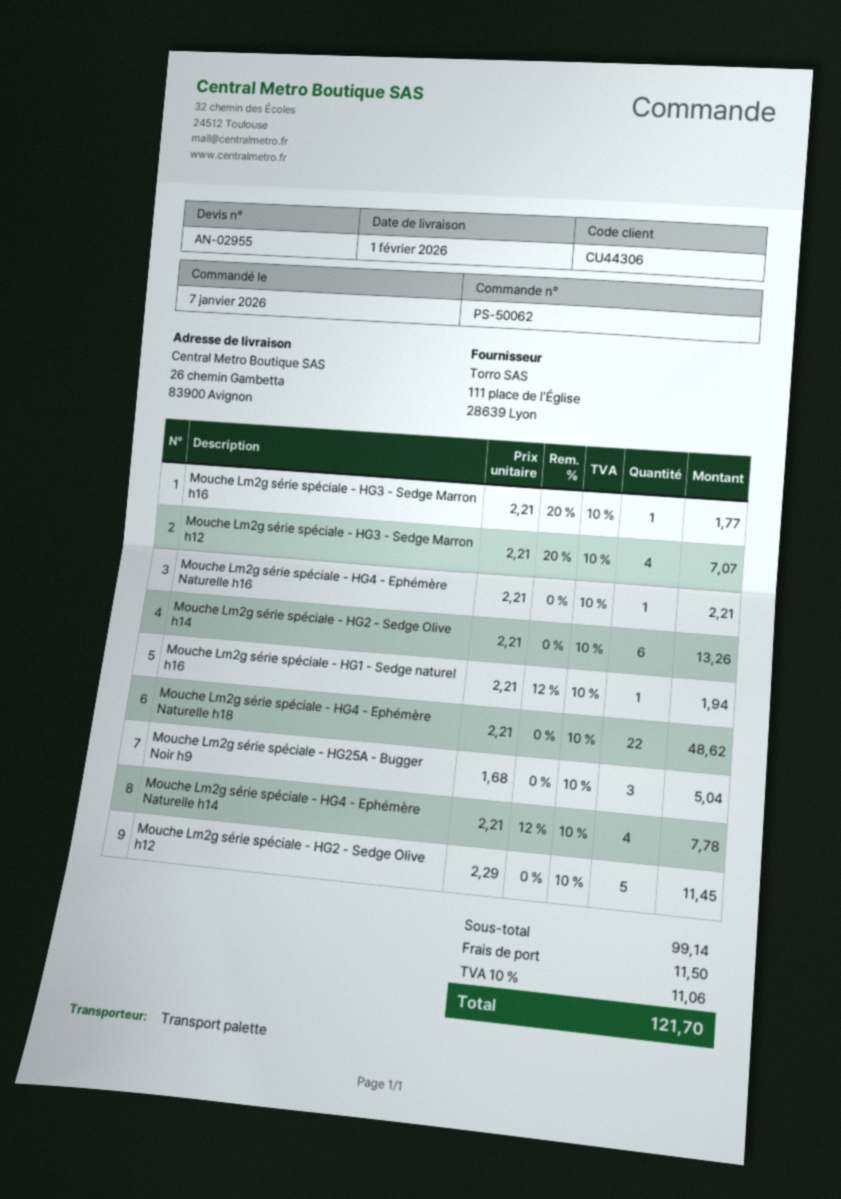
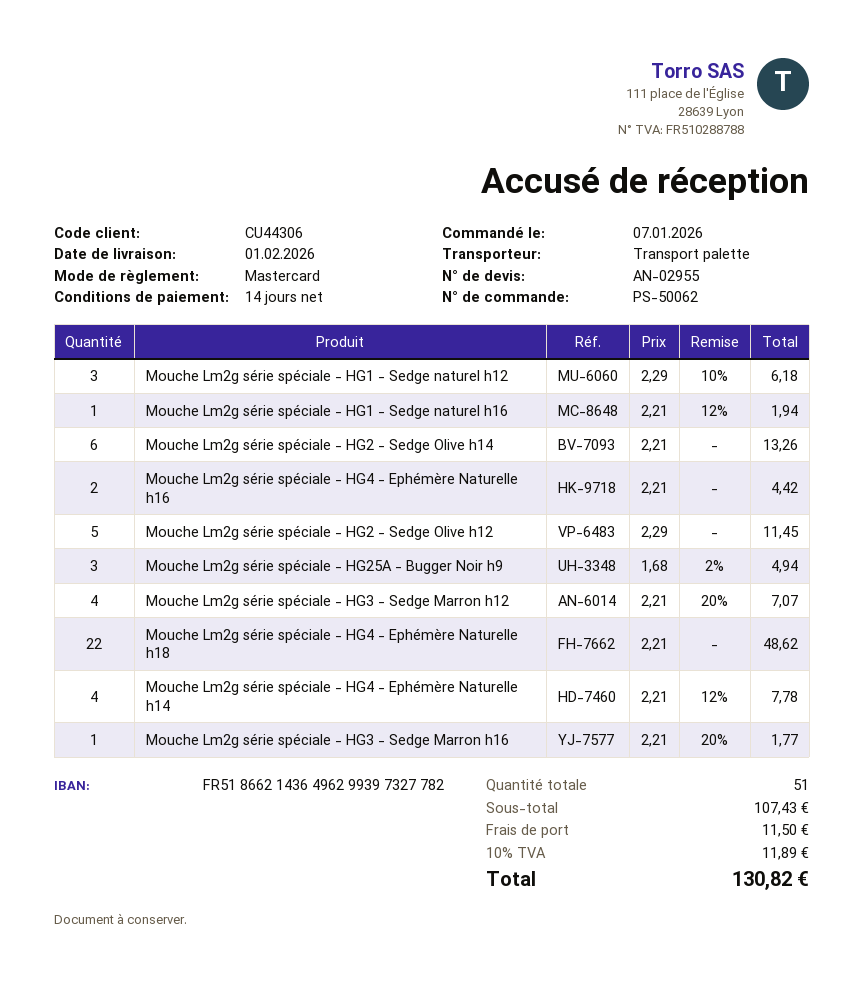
Mouche Lm2g série spéciale - HG4 - Ephémère Naturelle h16: 1 x 2.21 = 2.21 -> 2 x 2.21 = 4.42
Mouche Lm2g série spéciale - HG25A - Bugger Noir h9: 3 x 1.68 = 5.04 -> 3 x 1.68 - 2% = 4.94
Mouche Lm2g série spéciale - HG1 - Sedge naturel h12: none -> 3 x 2.29 - 10% = 6.18
subtotal: 99.14 -> 107.43
tax: 10% = 11.06 -> 10% = 11.89
total: 121.70 -> 130.82

